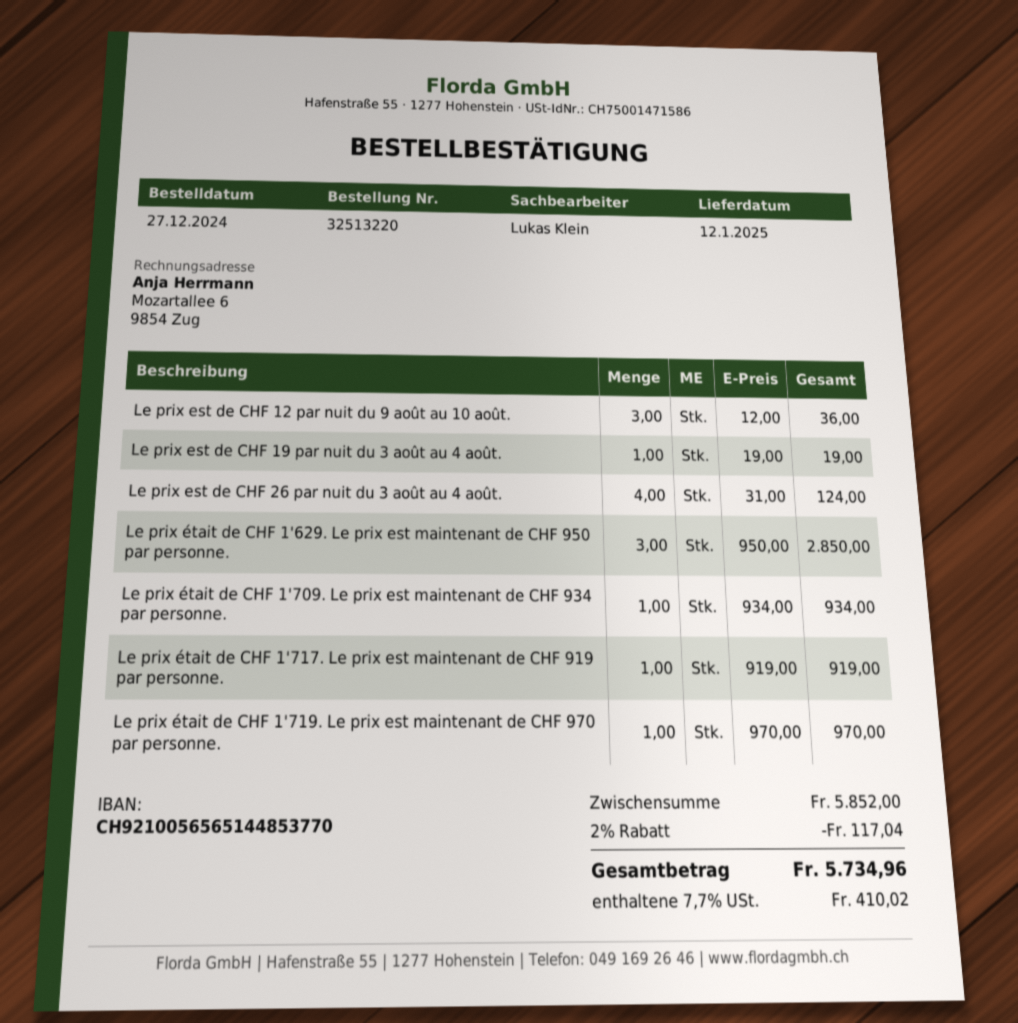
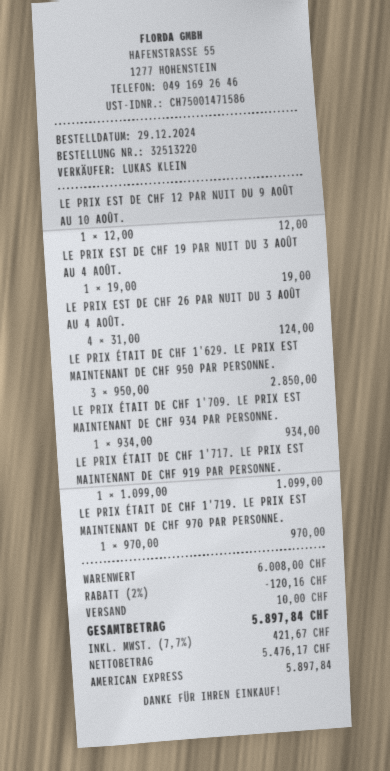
order date: 2024-12-27 -> 2024-12-29
Le prix est de CHF 12 par nuit du 9 août au 10 août.: 3 x 12.00 = 36.00 -> 1 x 12.00 = 12.00
Le prix était de CHF 1'717. Le prix est maintenant de CHF 919 par personne.: 1 x 919.00 = 919.00 -> 1 x 1099.00 = 1099.00
subtotal: 5852.00 -> 6008.00
discount: 2% = 117.04 -> 2% = 120.16
shipping: none -> 10.00
tax: 7.7% = 410.02 -> 7.7% = 421.67
total: 5734.96 -> 5897.84

